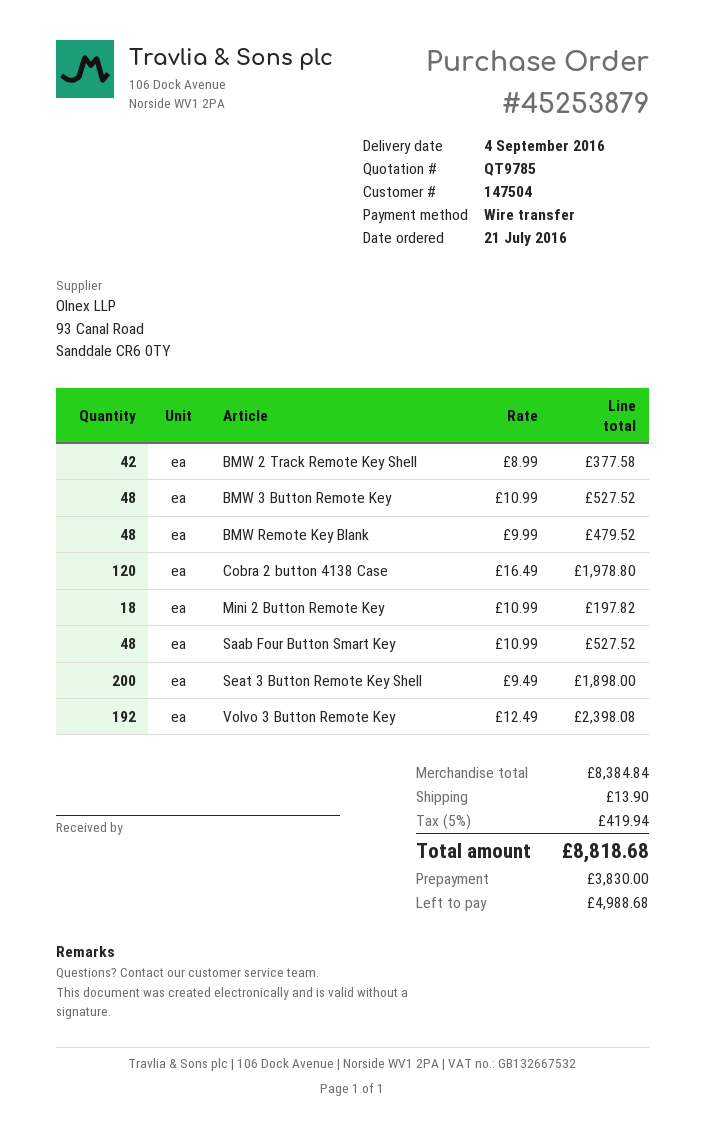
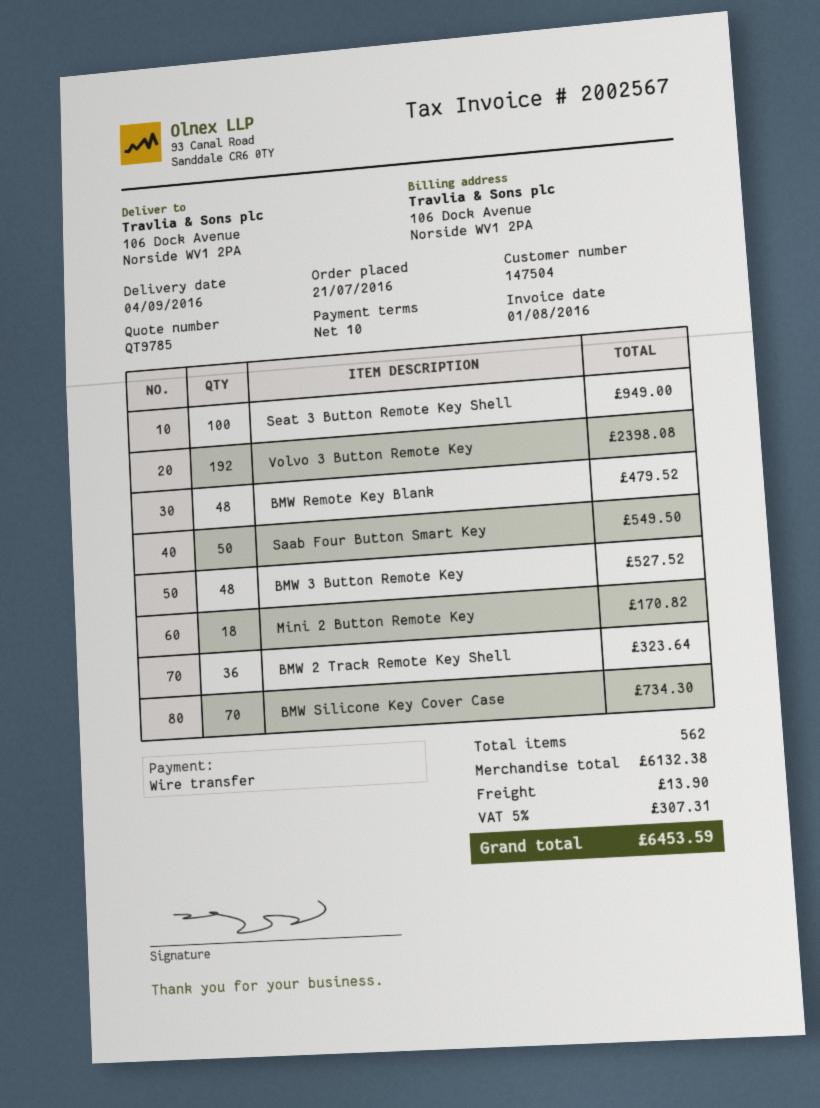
BMW 2 Track Remote Key Shell: 42 for 377.58 -> 36 for 323.64
Cobra 2 button 4138 Case: 120 for 1978.80 -> none
Mini 2 Button Remote Key: 18 for 197.82 -> 18 for 170.82
Saab Four Button Smart Key: 48 for 527.52 -> 50 for 549.50
Seat 3 Button Remote Key Shell: 200 for 1898.00 -> 100 for 949.00
BMW Silicone Key Cover Case: none -> 70 for 734.30
subtotal: 8384.84 -> 6132.38
tax: 5% = 419.94 -> 5% = 307.31
total: 8818.68 -> 6453.59

